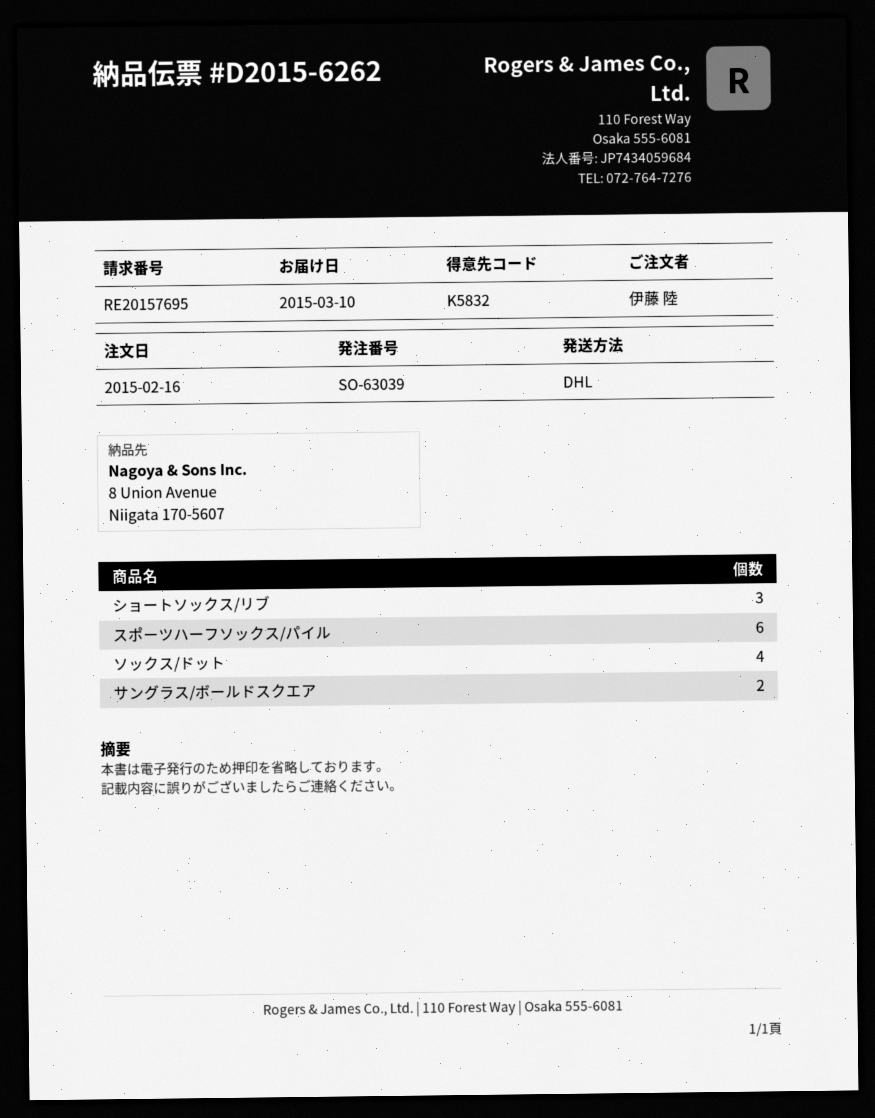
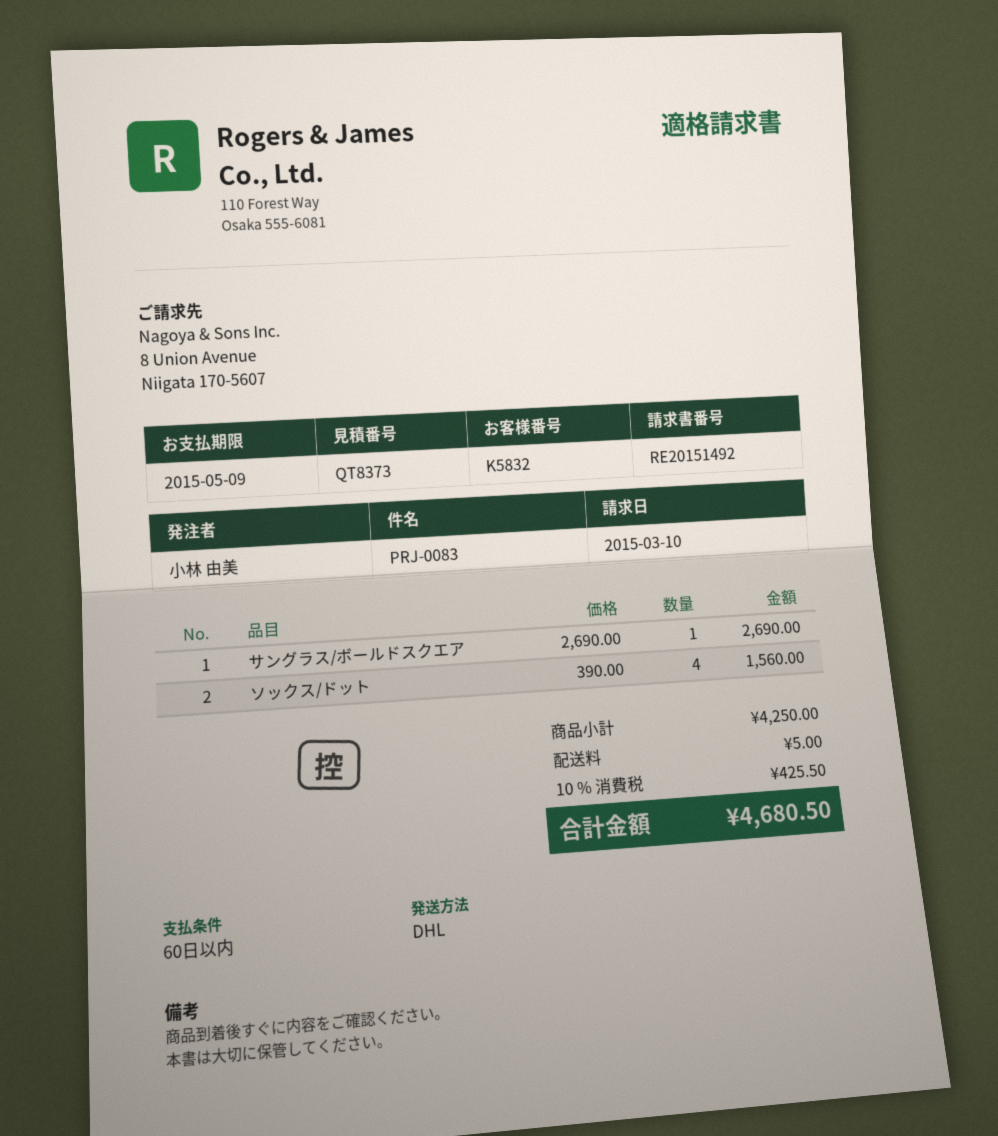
invoice number: RE20157695 -> RE20151492
ordered by: 伊藤 陸 -> 小林 由美
ショートソックス/リブ: 3 -> none
スポーツハーフソックス/パイル: 6 -> none
サングラス/ボールドスクエア: 2 -> 1

